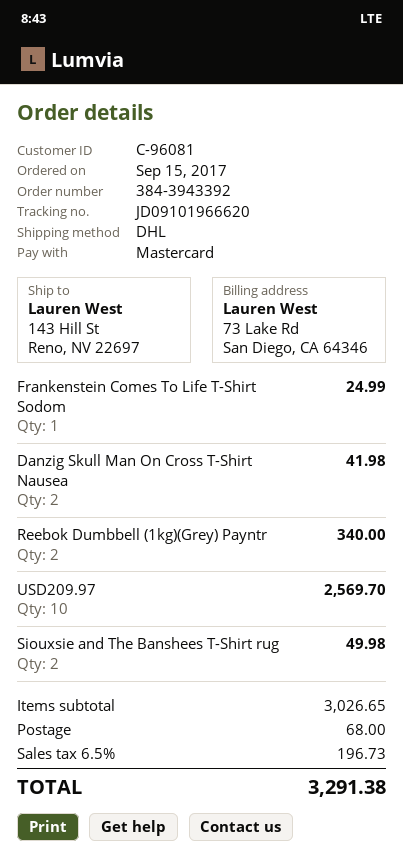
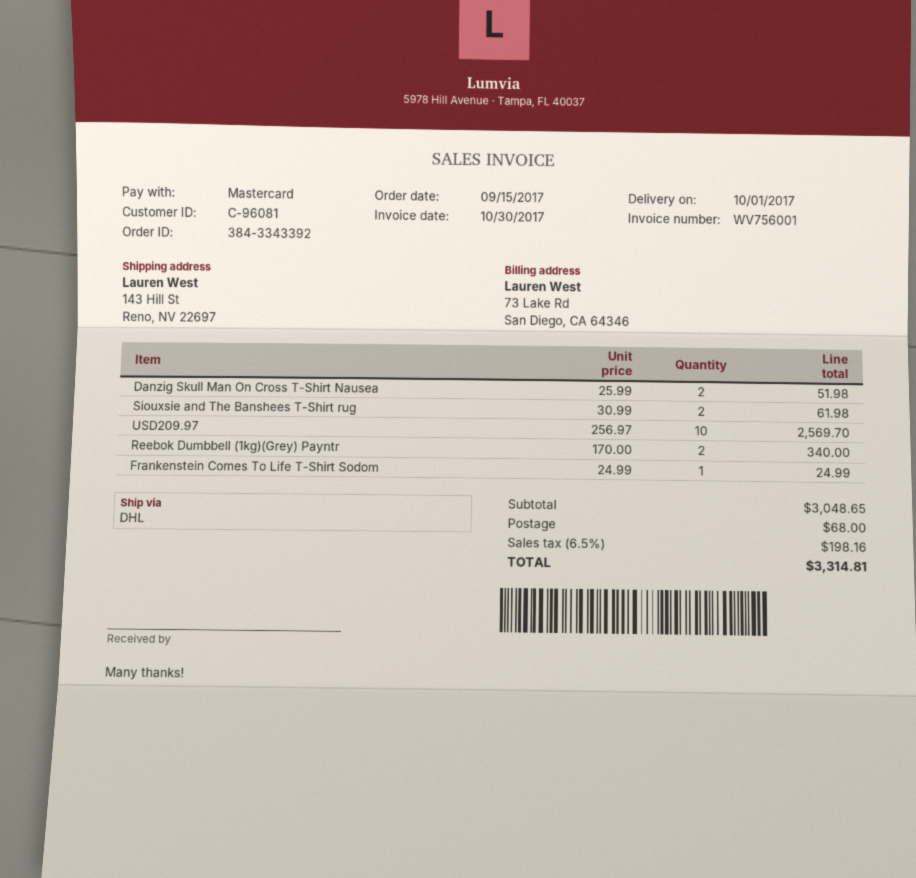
order number: 384-3943392 -> 384-3343392
Danzig Skull Man On Cross T-Shirt Nausea: 2 for 41.98 -> 2 for 51.98
Siouxsie and The Banshees T-Shirt rug: 2 for 49.98 -> 2 for 61.98
subtotal: 3026.65 -> 3048.65
tax: 6.5% = 196.73 -> 6.5% = 198.16
total: 3291.38 -> 3314.81

